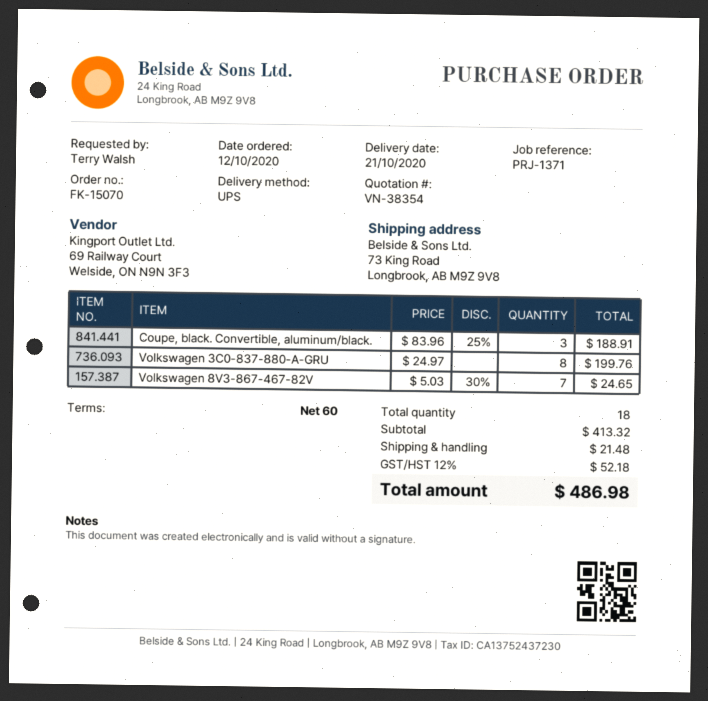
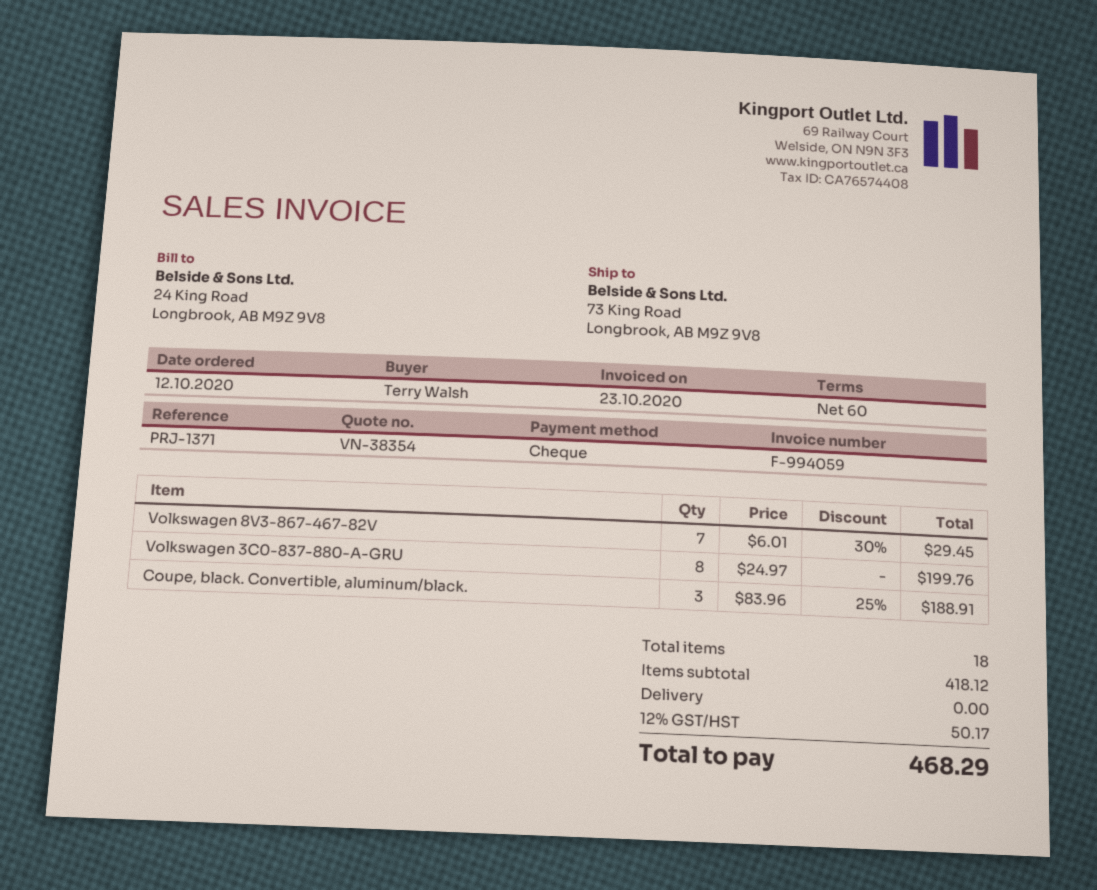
Volkswagen 8V3-867-467-82V: 7 x 5.03 - 30% = 24.65 -> 7 x 6.01 - 30% = 29.45
subtotal: 413.32 -> 418.12
shipping: 21.48 -> 0.00
tax: 12% = 52.18 -> 12% = 50.17
total: 486.98 -> 468.29

